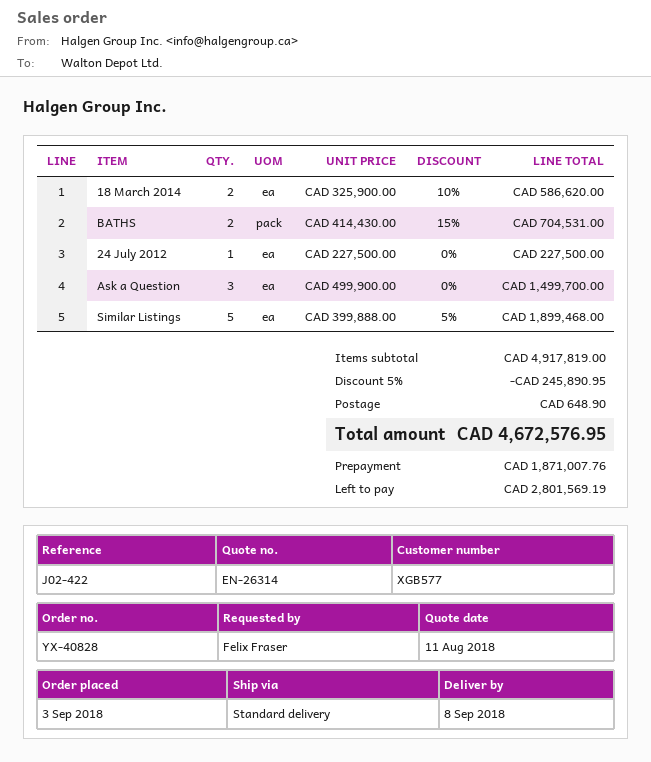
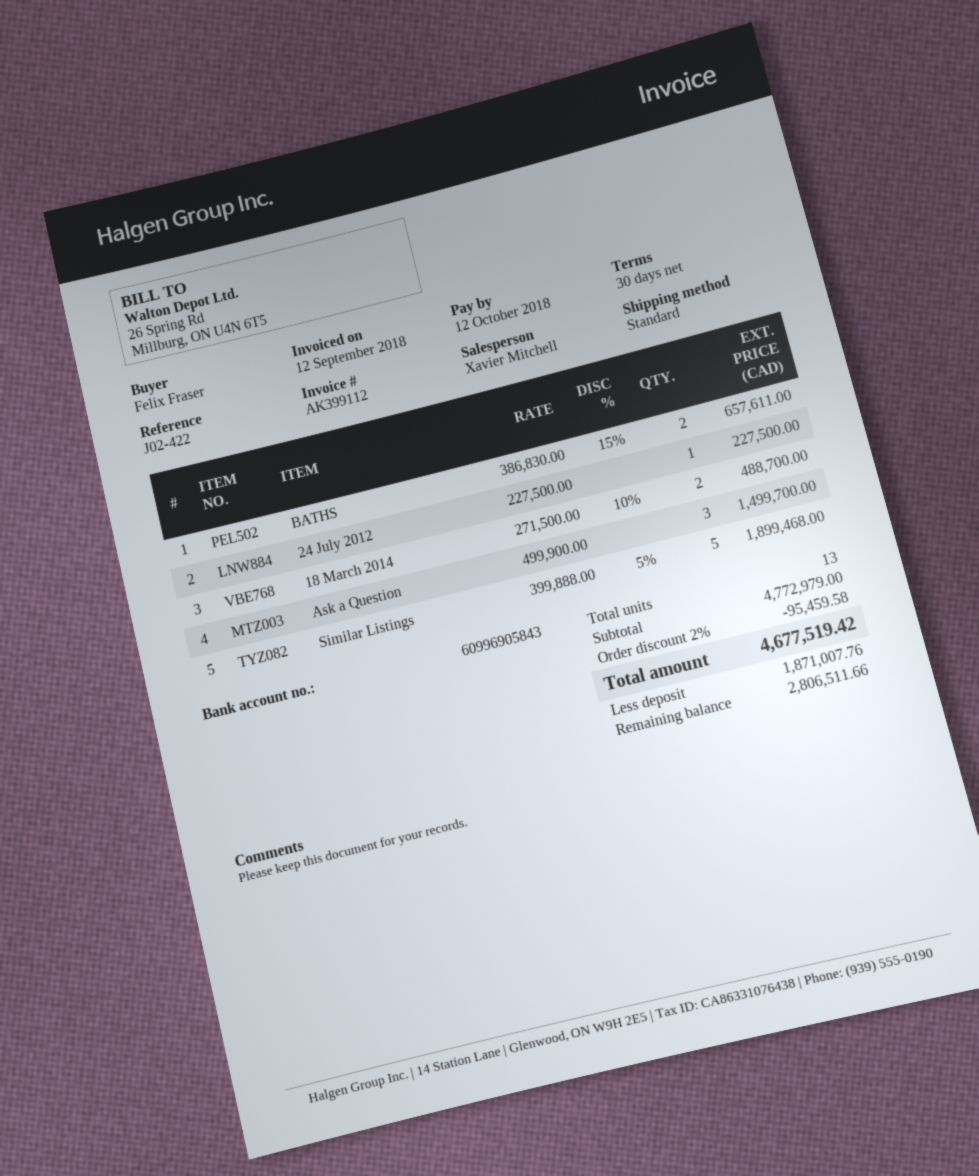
18 March 2014: 2 x 325900.00 - 10% = 586620.00 -> 2 x 271500.00 - 10% = 488700.00
BATHS: 2 x 414430.00 - 15% = 704531.00 -> 2 x 386830.00 - 15% = 657611.00
subtotal: 4917819.00 -> 4772979.00
discount: 5% = 245890.95 -> 2% = 95459.58
shipping: 648.90 -> none
total: 4672576.95 -> 4677519.42
balance: 2801569.19 -> 2806511.66

